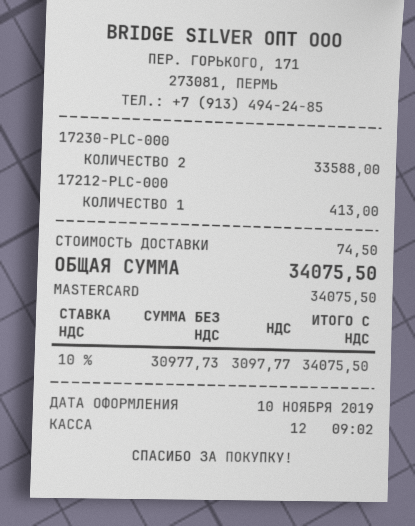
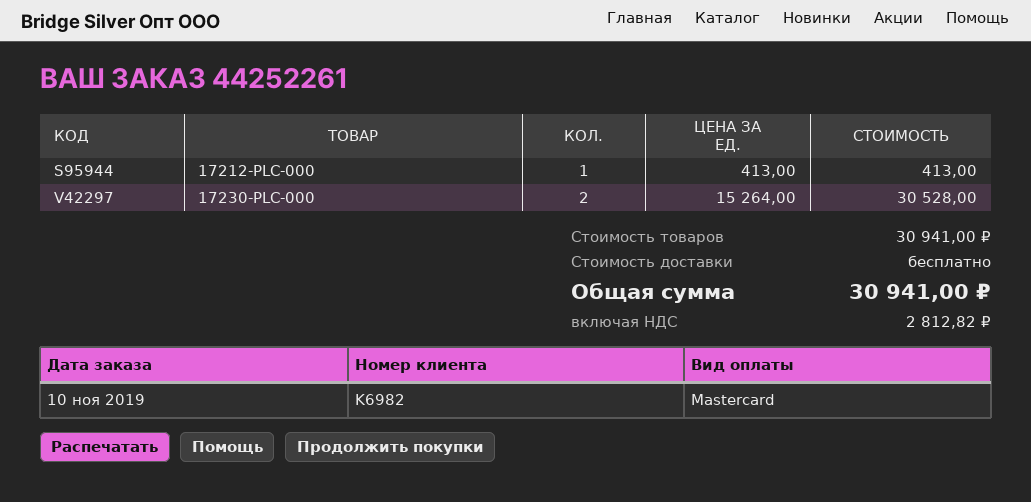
17230-PLC-000: 2 for 33588.00 -> 2 for 30528.00
shipping: 74.50 -> 0.00
tax: 3097.77 -> 2812.82
total: 34075.50 -> 30941.00

